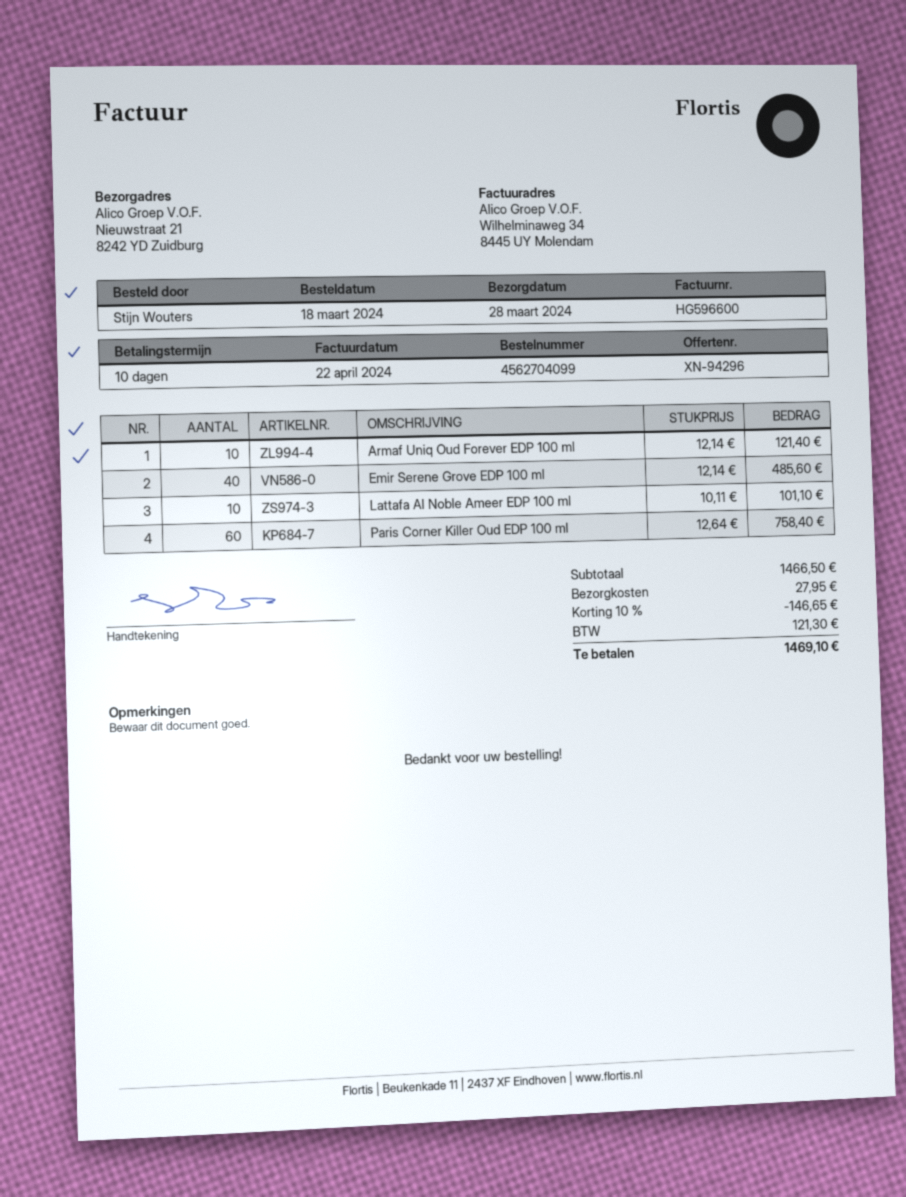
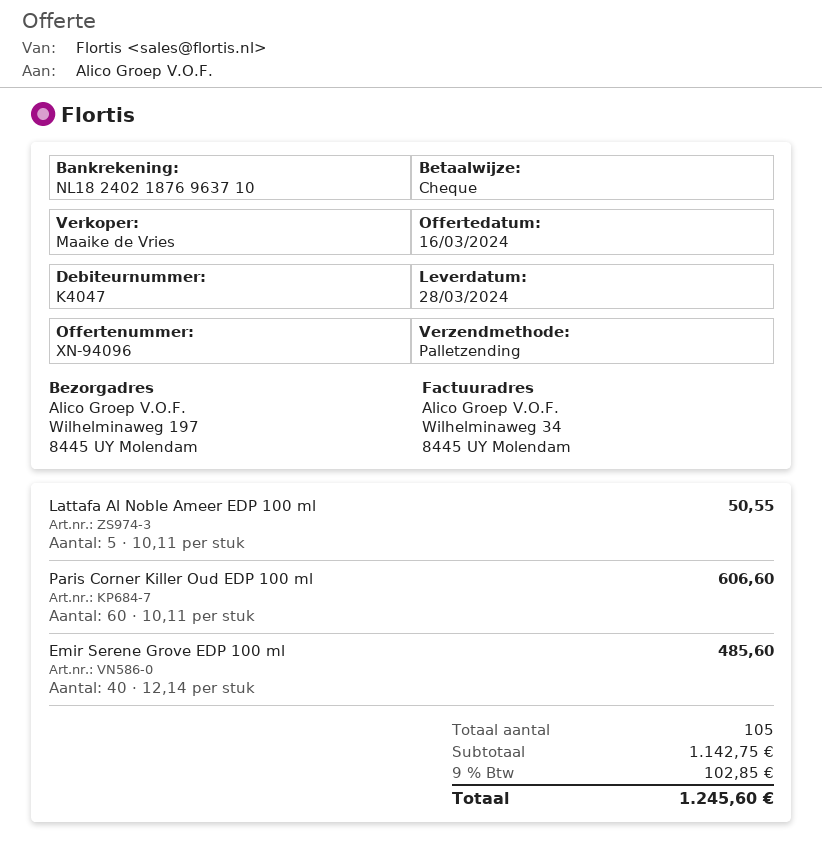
quote number: XN-94296 -> XN-94096
ship to: Nieuwstraat 21, 8242 YD Zuidburg -> Wilhelminaweg 197, 8445 UY Molendam
Armaf Uniq Oud Forever EDP 100 ml: 10 x 12.14 = 121.40 -> none
Lattafa Al Noble Ameer EDP 100 ml: 10 x 10.11 = 101.10 -> 5 x 10.11 = 50.55
Paris Corner Killer Oud EDP 100 ml: 60 x 12.64 = 758.40 -> 60 x 10.11 = 606.60
subtotal: 1466.50 -> 1142.75
discount: 10% = 146.65 -> none
shipping: 27.95 -> none
tax: 121.30 -> 102.85
total: 1469.10 -> 1245.60

